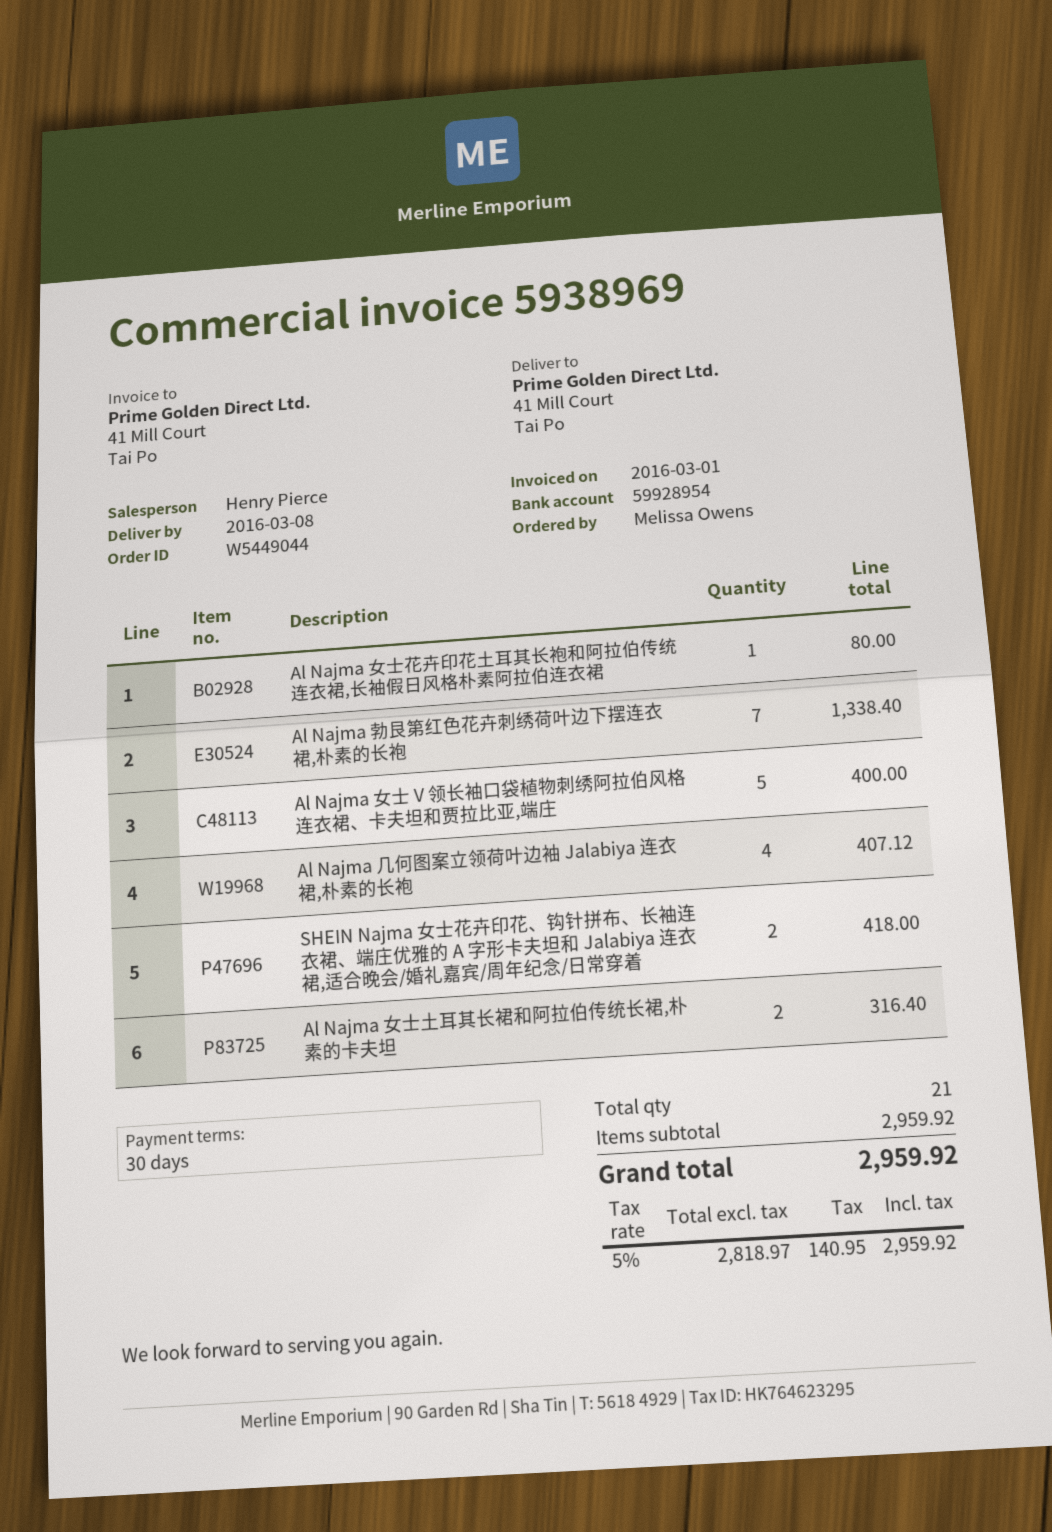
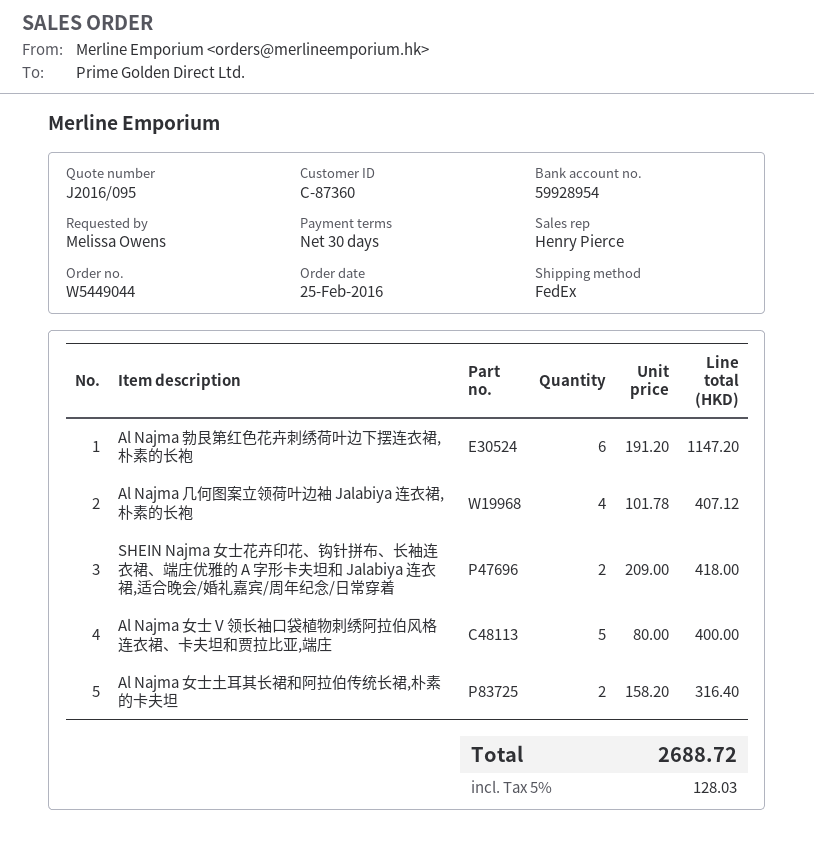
Al Najma 女士花卉印花土耳其长袍和阿拉伯传统连衣裙,长袖假日风格朴素阿拉伯连衣裙: 1 for 80.00 -> none
Al Najma 勃艮第红色花卉刺绣荷叶边下摆连衣裙,朴素的长袍: 7 for 1338.40 -> 6 for 1147.20
tax: 5% = 140.95 -> 5% = 128.03
total: 2959.92 -> 2688.72

